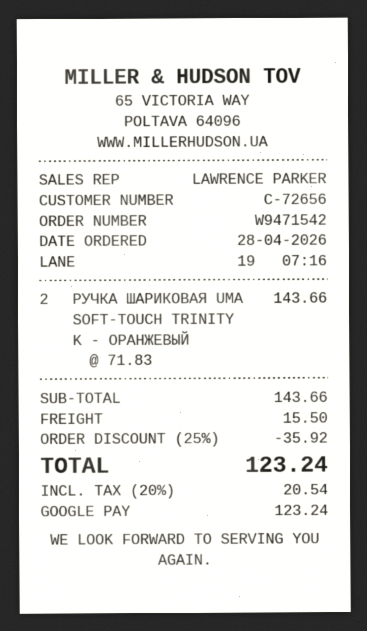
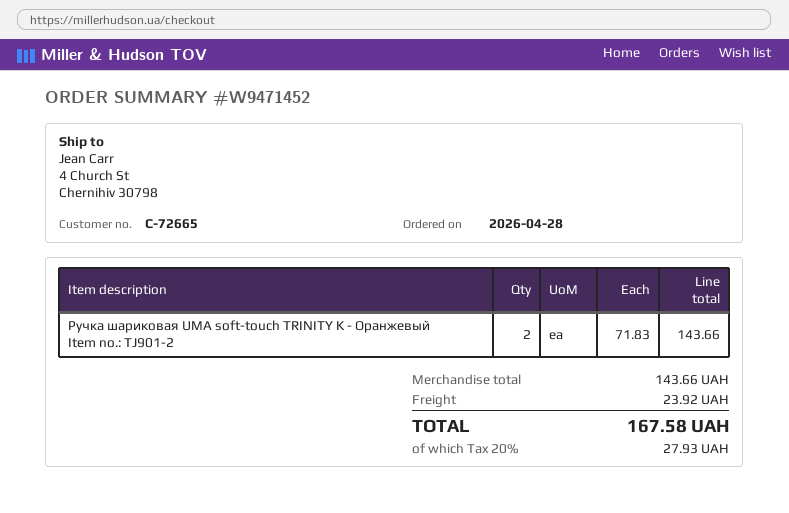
order number: W9471542 -> W9471452
customer number: C-72656 -> C-72665
discount: 25% = 35.92 -> none
shipping: 15.50 -> 23.92
tax: 20% = 20.54 -> 20% = 27.93
total: 123.24 -> 167.58

